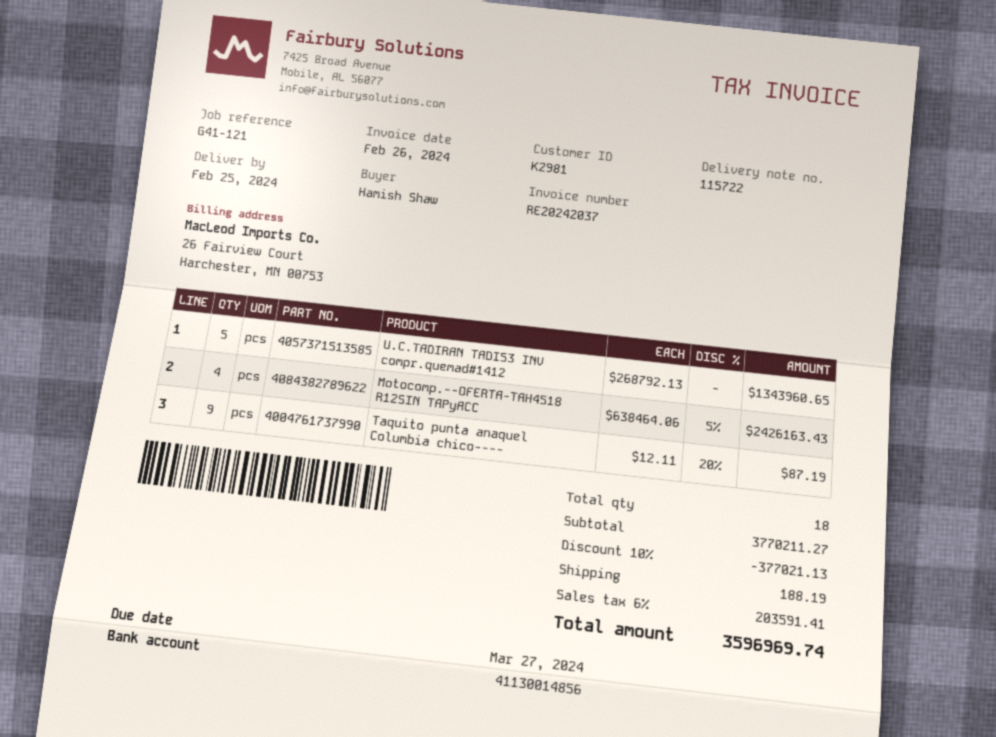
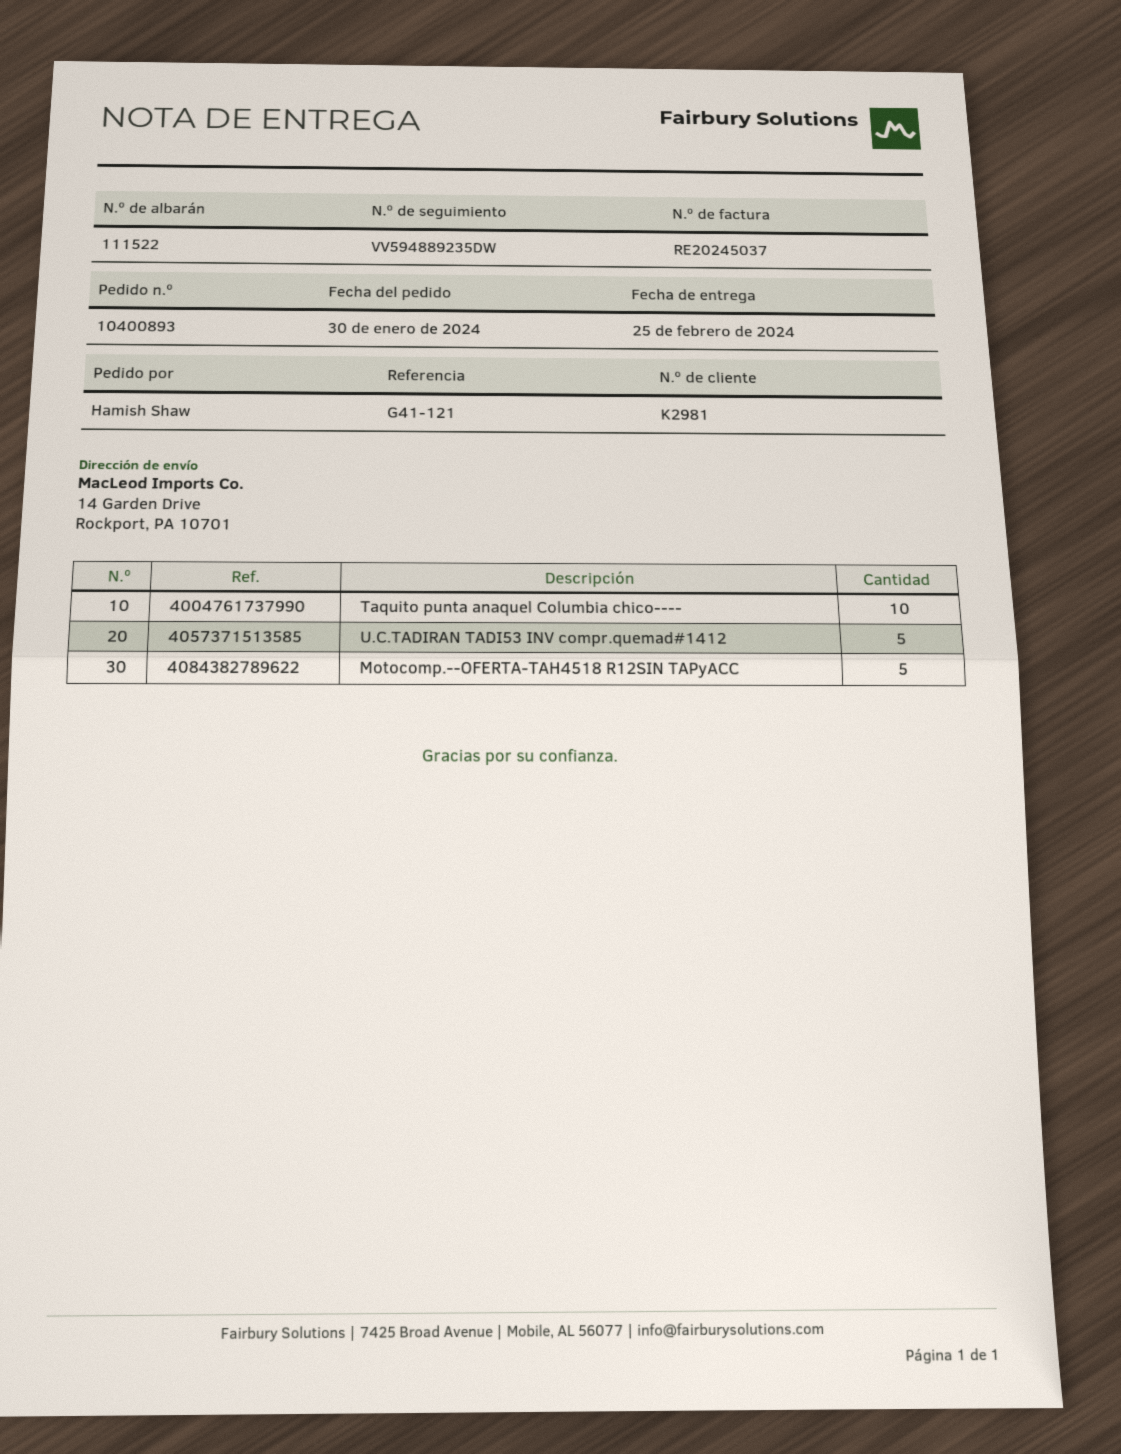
delivery note number: 115722 -> 111522
invoice number: RE20242037 -> RE20245037
Motocomp.--OFERTA-TAH4518 R12SIN TAPyACC: 4 -> 5
Taquito punta anaquel Columbia chico----: 9 -> 10

